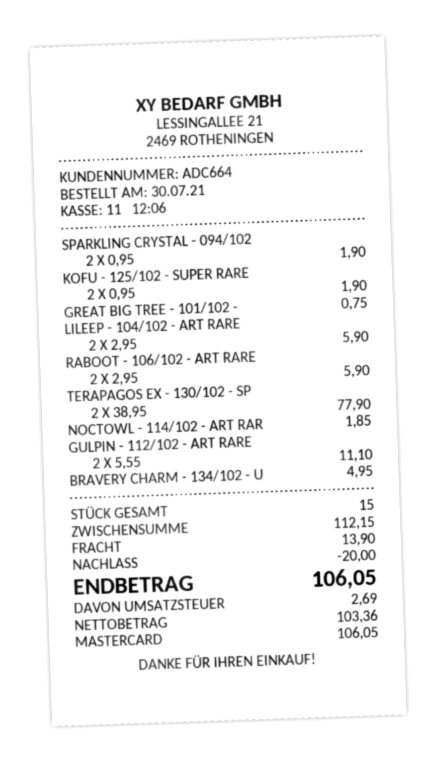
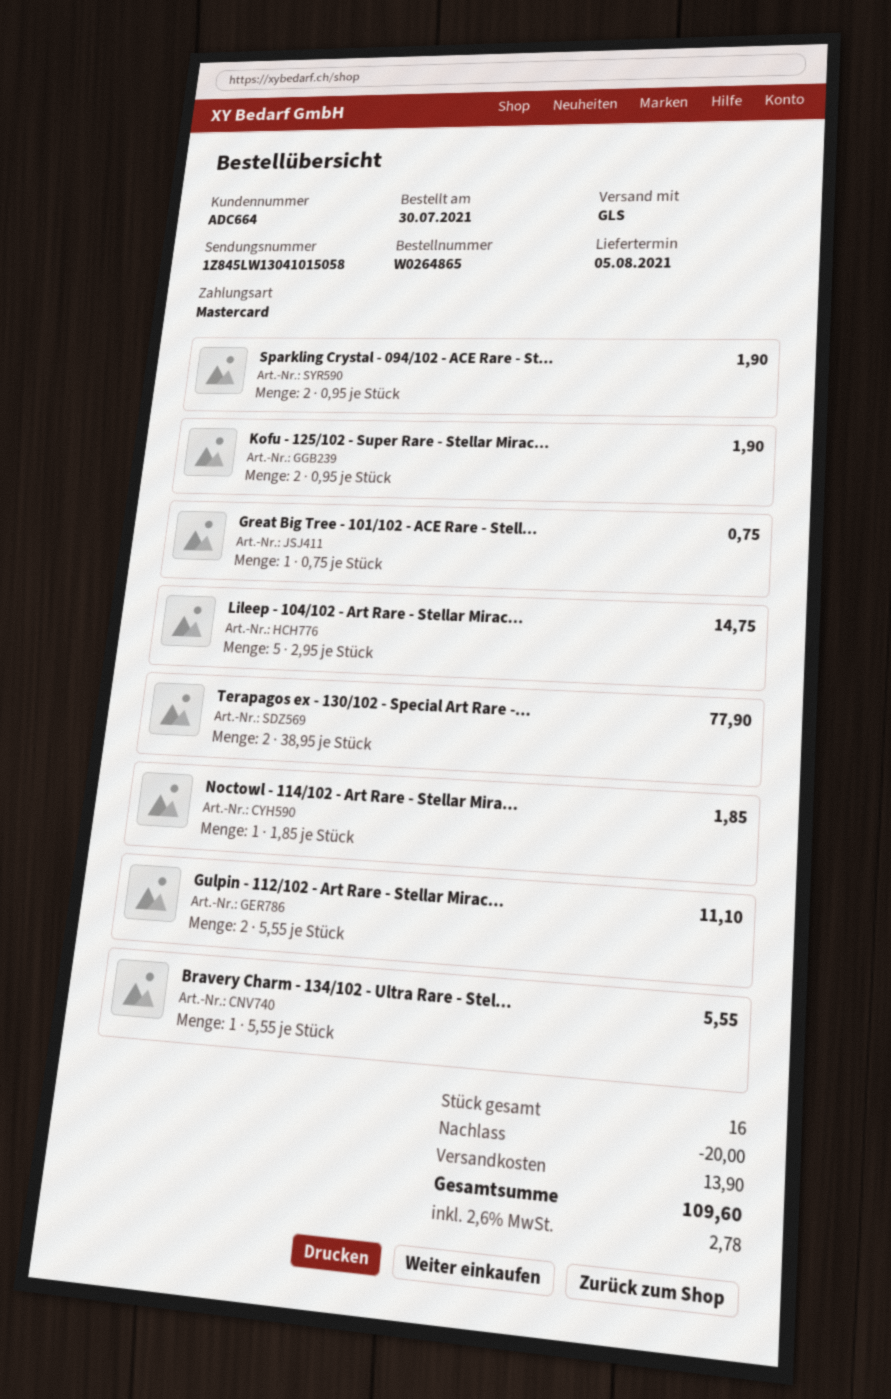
LILEEP - 104/102 - ART RARE: 2 x 2.95 = 5.90 -> 5 x 2.95 = 14.75
RABOOT - 106/102 - ART RARE: 2 x 2.95 = 5.90 -> none
BRAVERY CHARM - 134/102 - U: 1 x 4.95 = 4.95 -> 1 x 5.55 = 5.55
total quantity: 15 -> 16
tax: 2.69 -> 2.78
total: 106.05 -> 109.60

